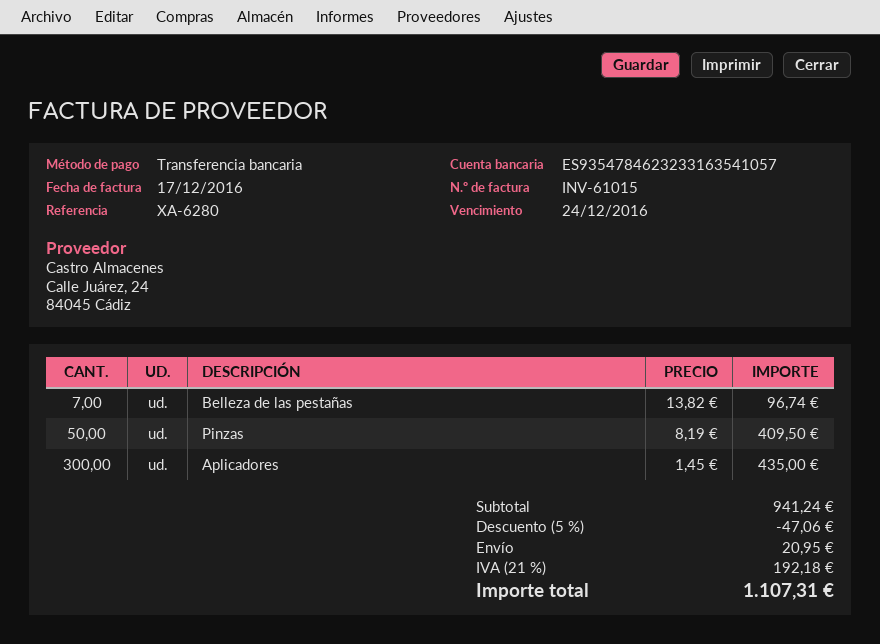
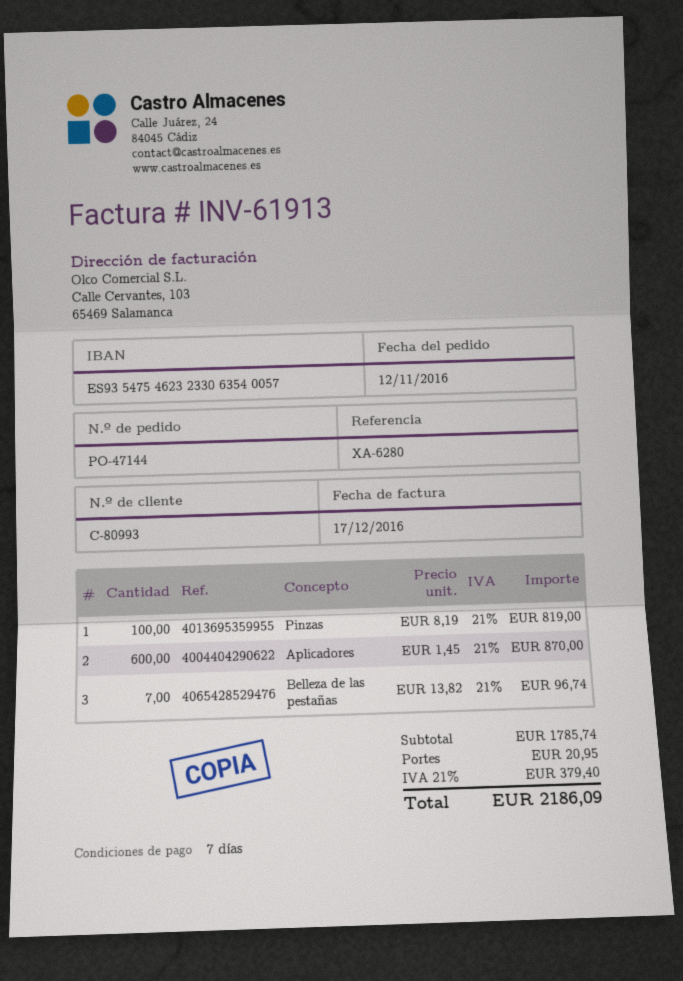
invoice number: INV-61015 -> INV-61913
bank account: ES9354784623233163541057 -> ES9354754623233063540057
Pinzas: 50 x 8.19 = 409.50 -> 100 x 8.19 = 819.00
Aplicadores: 300 x 1.45 = 435.00 -> 600 x 1.45 = 870.00
subtotal: 941.24 -> 1785.74
discount: 5% = 47.06 -> none
tax: 21% = 192.18 -> 21% = 379.40
total: 1107.31 -> 2186.09

